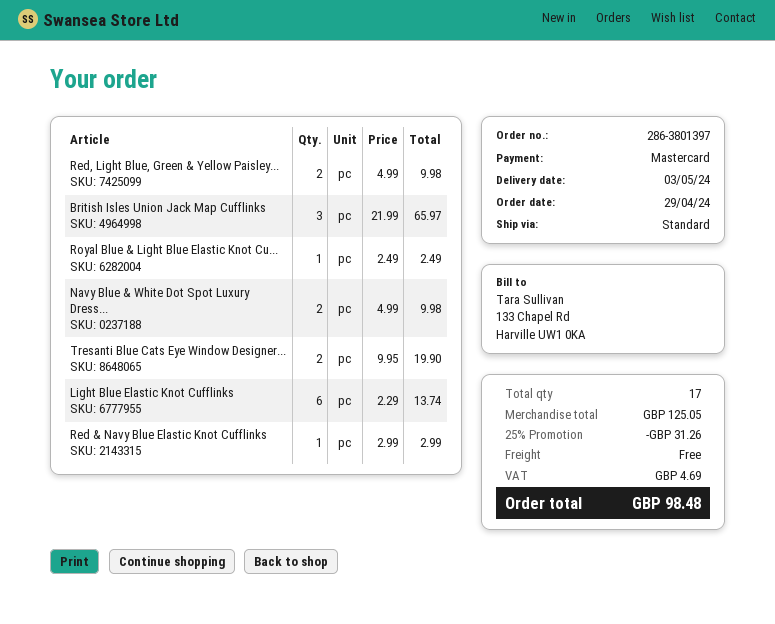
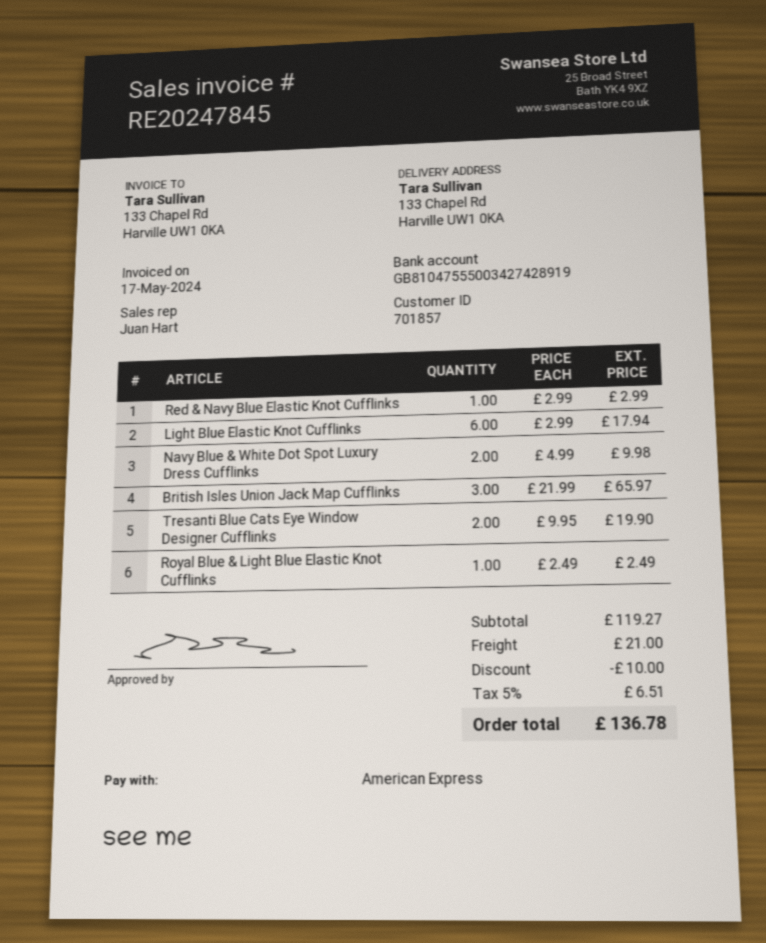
payment method: Mastercard -> American Express
Red, Light Blue, Green & Yellow Paisley...: 2 x 4.99 = 9.98 -> none
Light Blue Elastic Knot Cufflinks: 6 x 2.29 = 13.74 -> 6 x 2.99 = 17.94
subtotal: 125.05 -> 119.27
discount: 31.26 -> 10.00
shipping: 0.00 -> 21.00
tax: 4.69 -> 6.51
total: 98.48 -> 136.78

